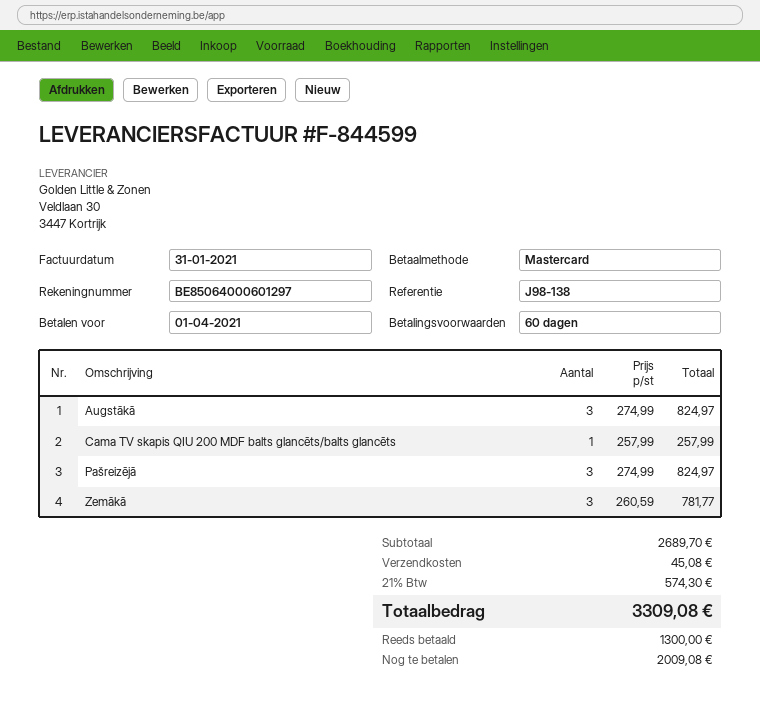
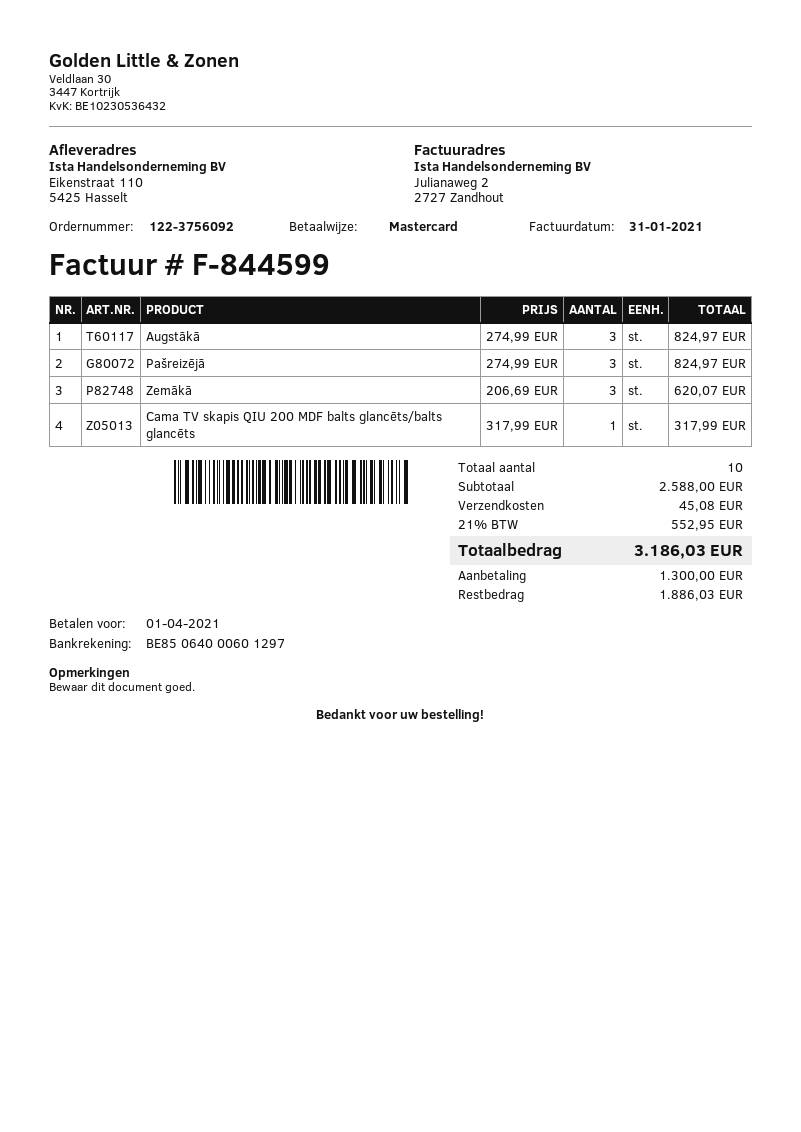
Cama TV skapis QIU 200 MDF balts glancēts/balts glancēts: 1 x 257.99 = 257.99 -> 1 x 317.99 = 317.99
Zemākā: 3 x 260.59 = 781.77 -> 3 x 206.69 = 620.07
subtotal: 2689.70 -> 2588.00
tax: 21% = 574.30 -> 21% = 552.95
total: 3309.08 -> 3186.03
balance: 2009.08 -> 1886.03

